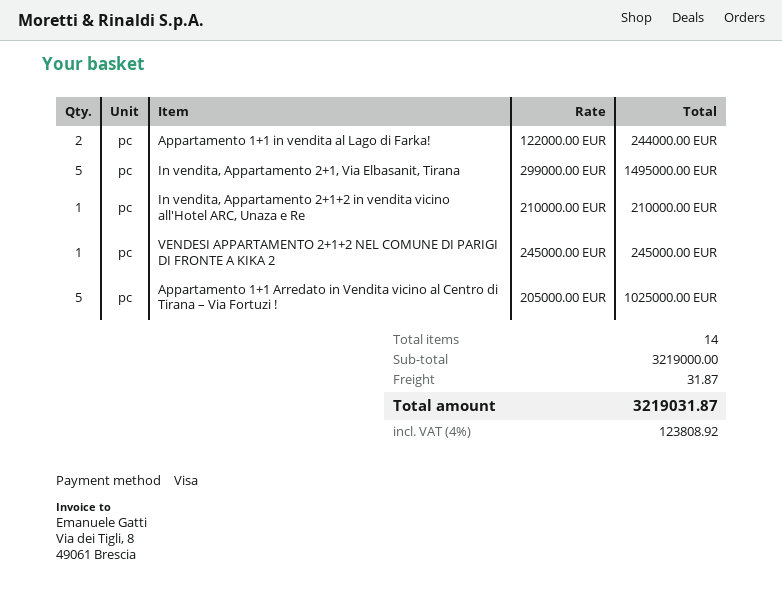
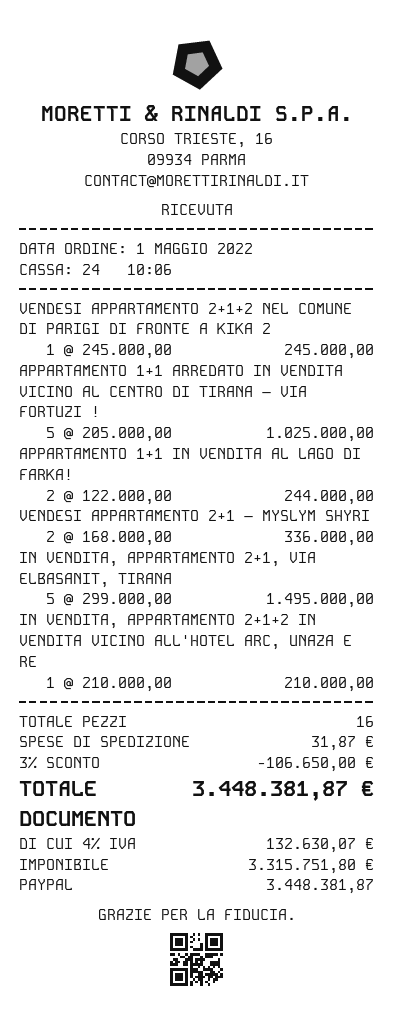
payment method: Visa -> PayPal
VENDESI APPARTAMENTO 2+1 – MYSLYM SHYRI: none -> 2 x 168000.00 = 336000.00
total quantity: 14 -> 16
discount: none -> 3% = 106650.00
tax: 4% = 123808.92 -> 4% = 132630.07
total: 3219031.87 -> 3448381.87

